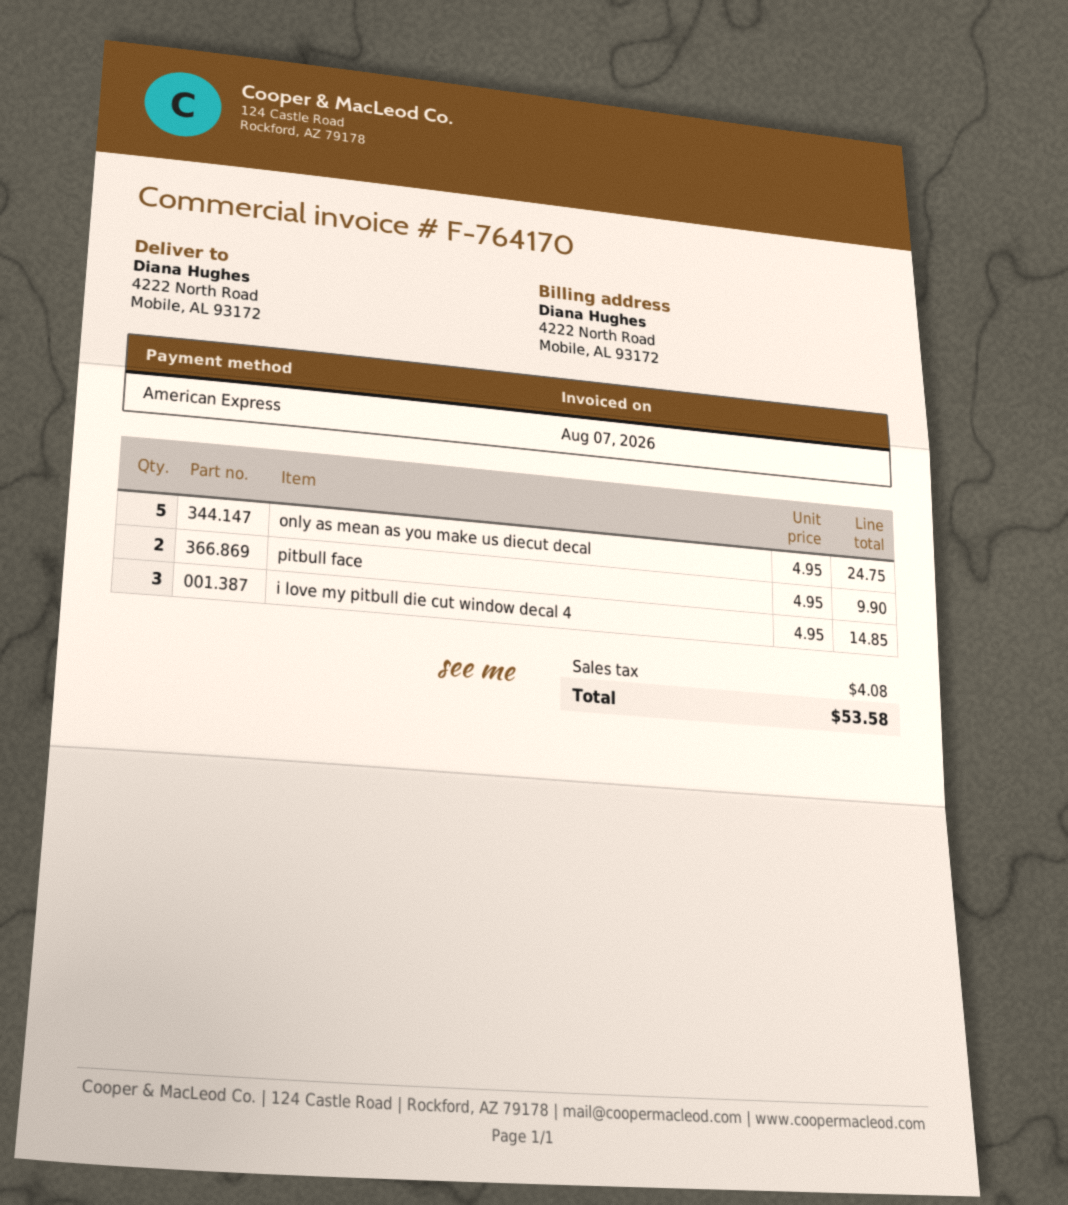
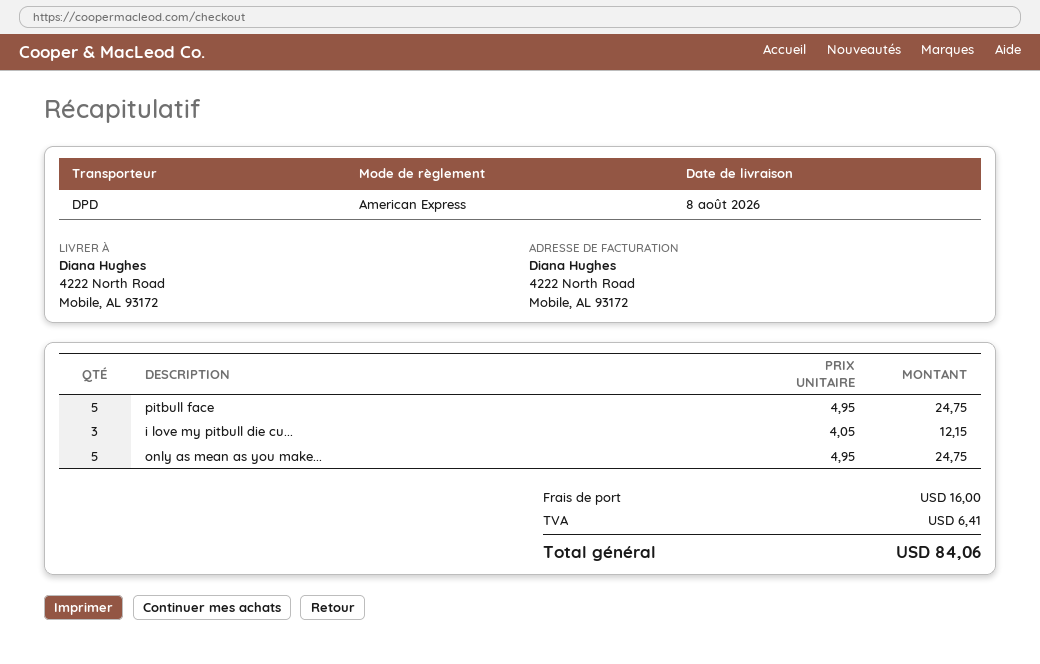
pitbull face: 2 x 4.95 = 9.90 -> 5 x 4.95 = 24.75
i love my pitbull die cut window decal 4: 3 x 4.95 = 14.85 -> 3 x 4.05 = 12.15
shipping: none -> 16.00
tax: 4.08 -> 6.41
total: 53.58 -> 84.06

